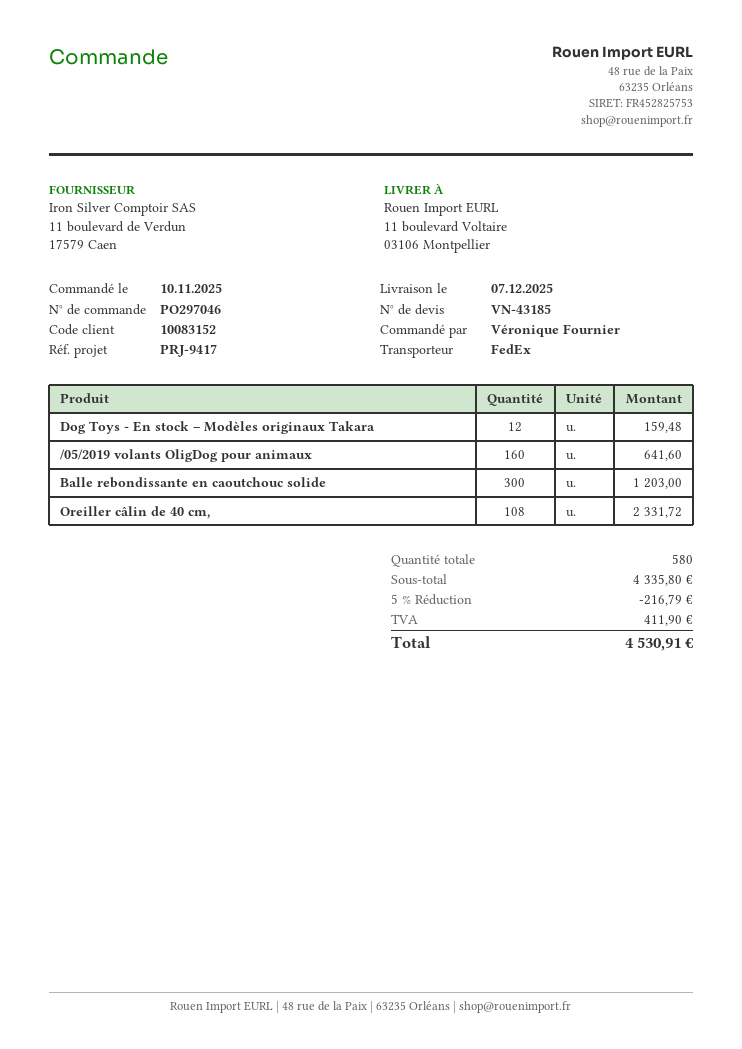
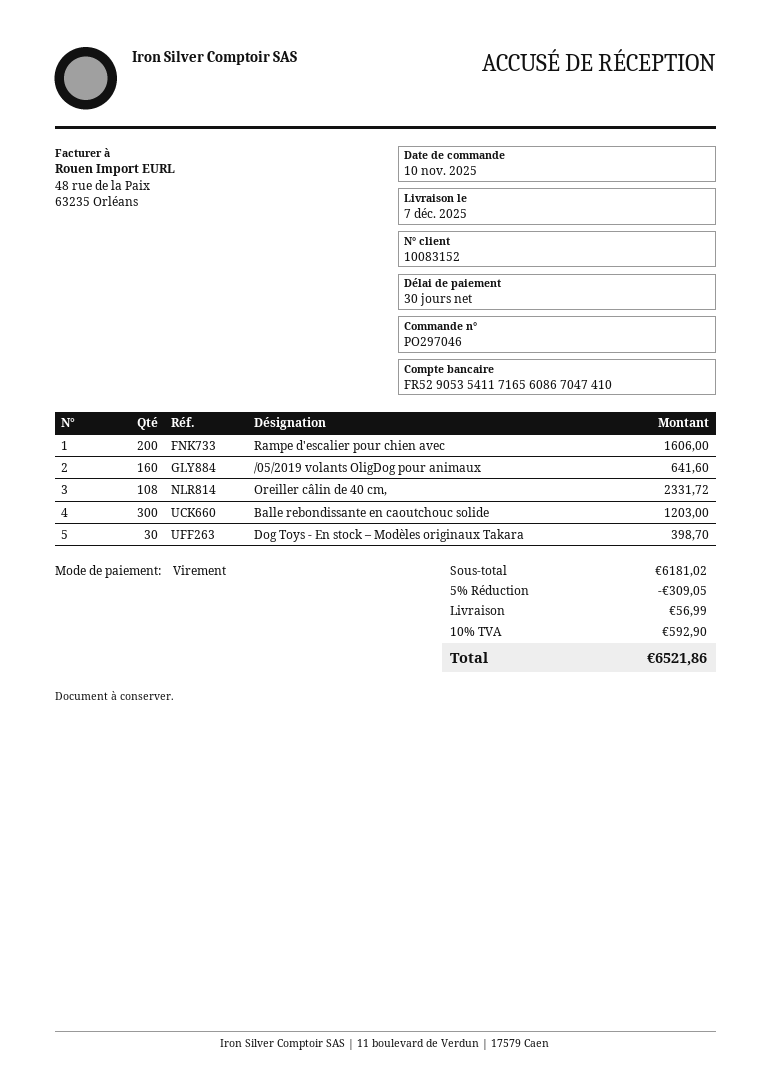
Dog Toys - En stock – Modèles originaux Takara: 12 for 159.48 -> 30 for 398.70
Rampe d'escalier pour chien avec: none -> 200 for 1606.00
subtotal: 4335.80 -> 6181.02
discount: 5% = 216.79 -> 5% = 309.05
shipping: none -> 56.99
tax: 411.90 -> 592.90
total: 4530.91 -> 6521.86

